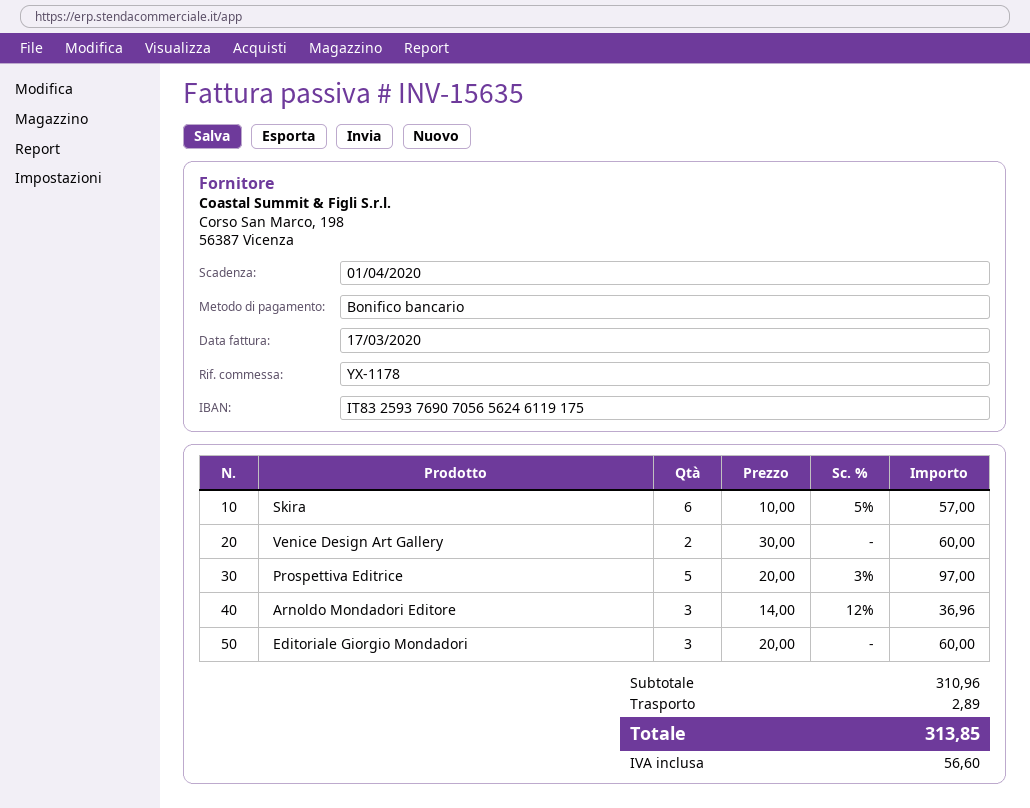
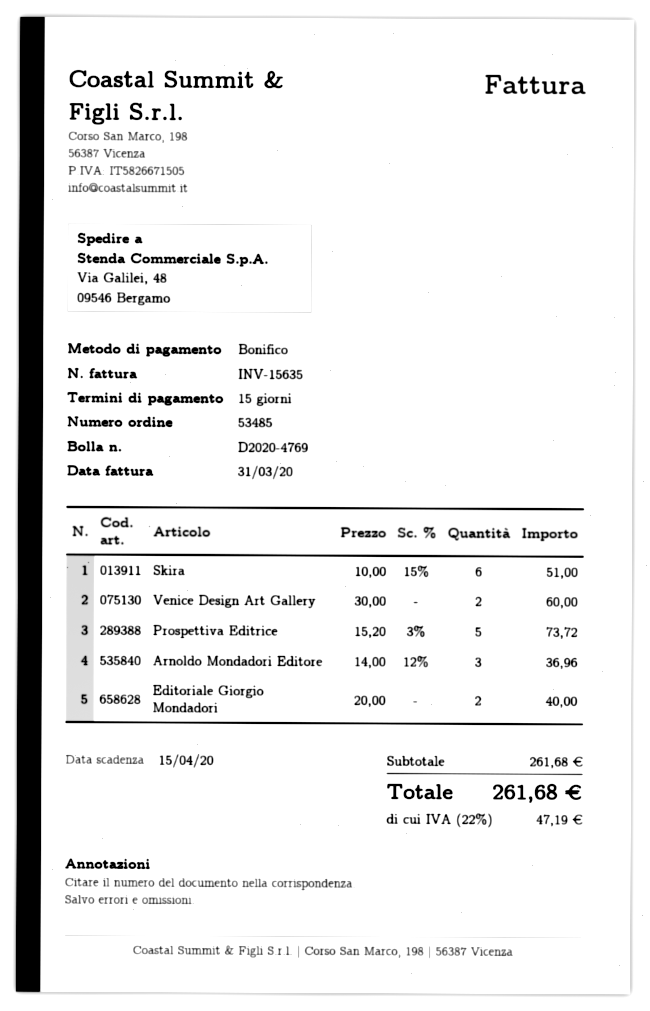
invoice date: 2020-03-17 -> 2020-03-31
due date: 2020-04-01 -> 2020-04-15
Skira: 6 x 10.00 - 5% = 57.00 -> 6 x 10.00 - 15% = 51.00
Prospettiva Editrice: 5 x 20.00 - 3% = 97.00 -> 5 x 15.20 - 3% = 73.72
Editoriale Giorgio Mondadori: 3 x 20.00 = 60.00 -> 2 x 20.00 = 40.00
subtotal: 310.96 -> 261.68
shipping: 2.89 -> none
tax: 56.60 -> 47.19
total: 313.85 -> 261.68

